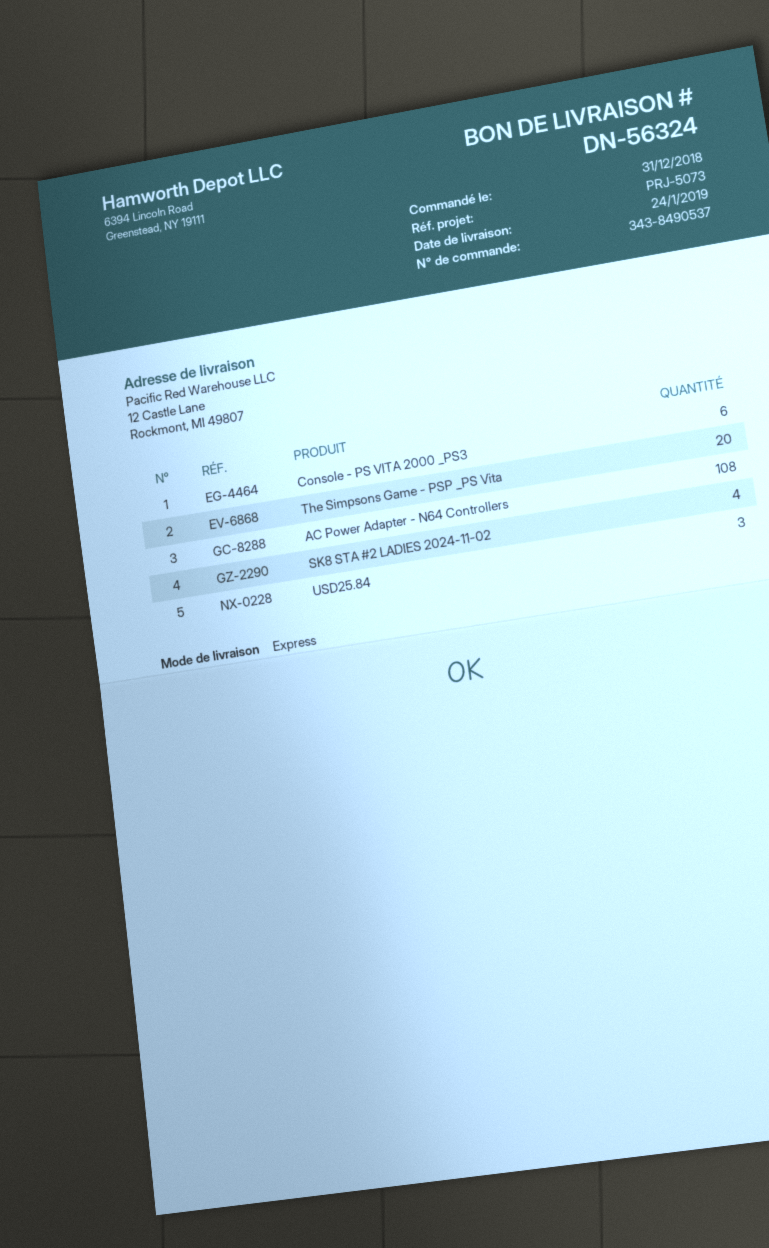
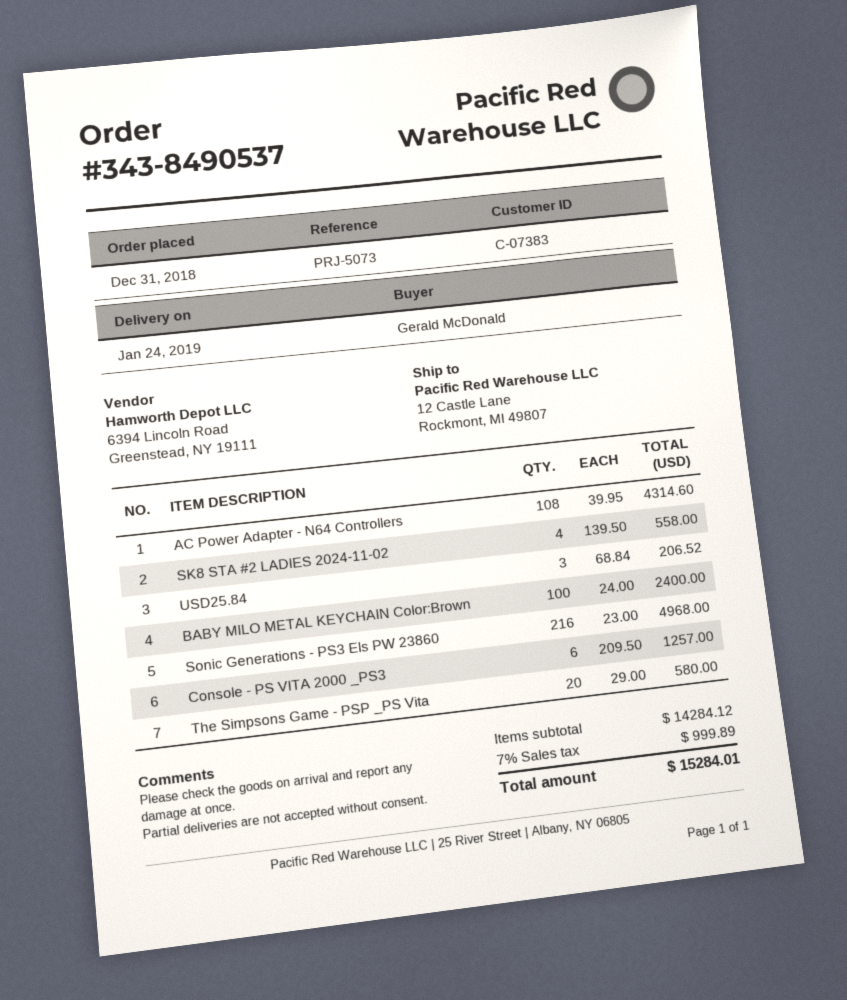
BABY MILO METAL KEYCHAIN Color:Brown: none -> 100
Sonic Generations - PS3 Els PW 23860: none -> 216

